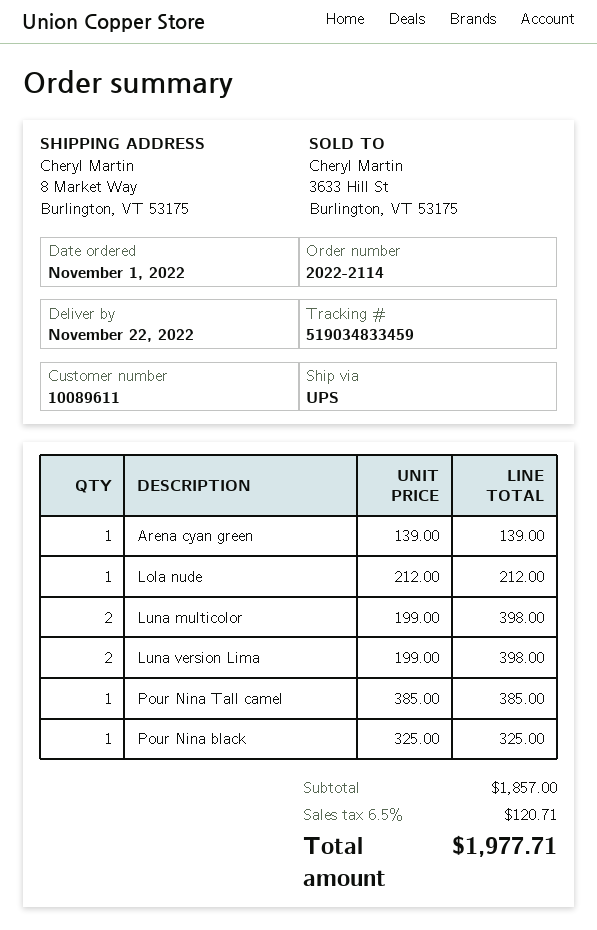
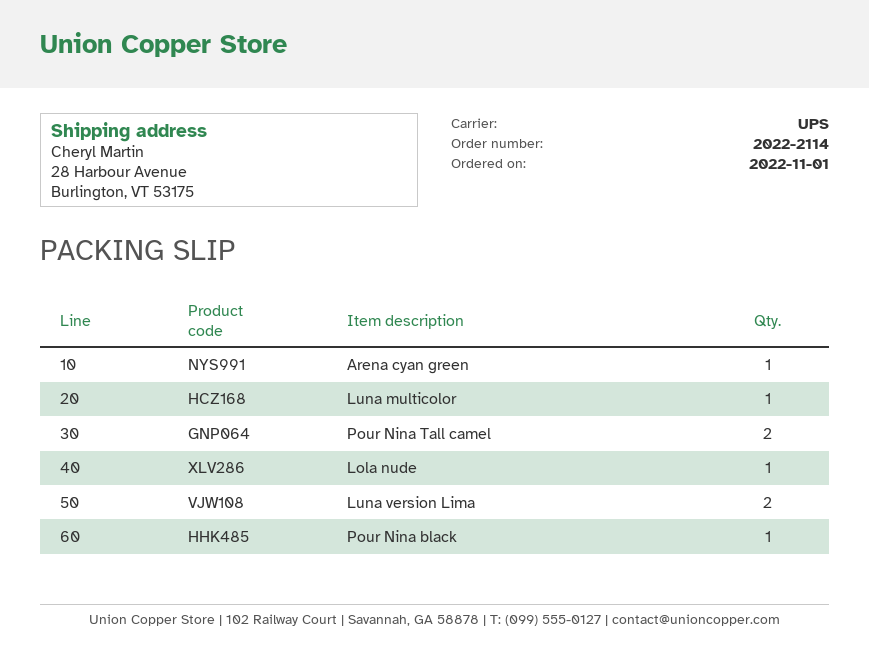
ship to: 8 Market Way, Burlington, VT 53175 -> 28 Harbour Avenue, Burlington, VT 53175
Luna multicolor: 2 -> 1
Pour Nina Tall camel: 1 -> 2

